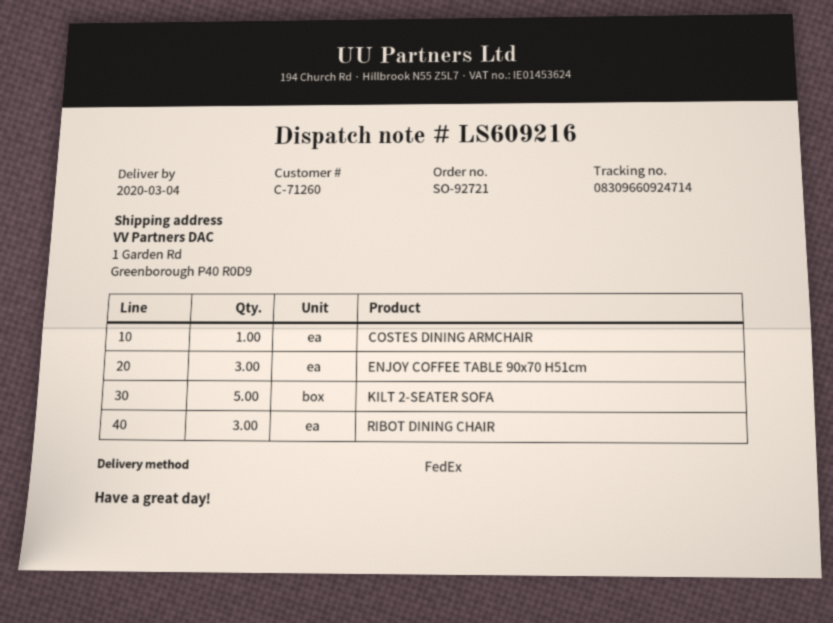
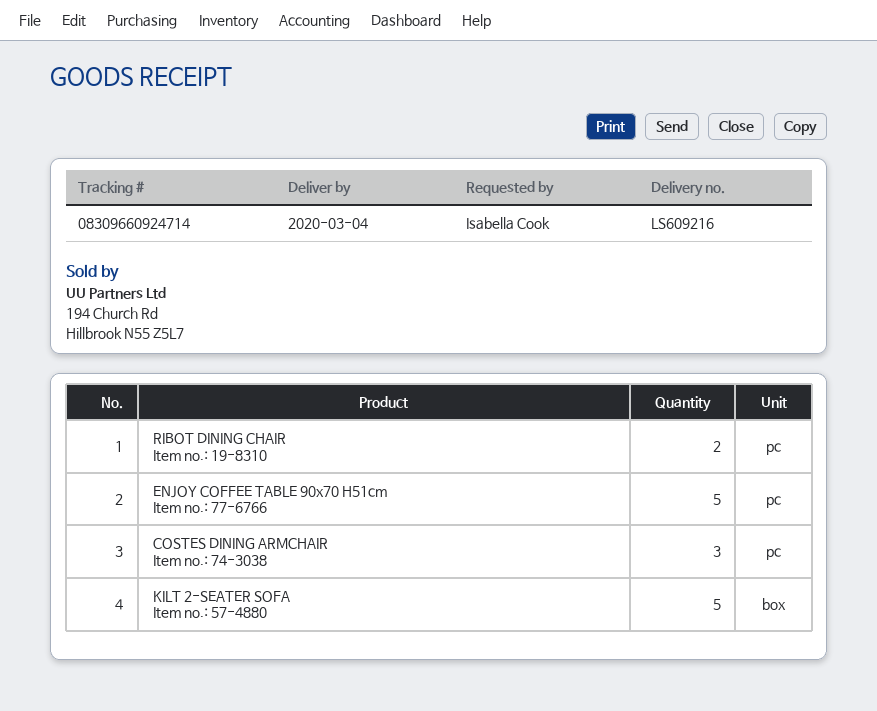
COSTES DINING ARMCHAIR: 1 -> 3
ENJOY COFFEE TABLE 90x70 H51cm: 3 -> 5
RIBOT DINING CHAIR: 3 -> 2

